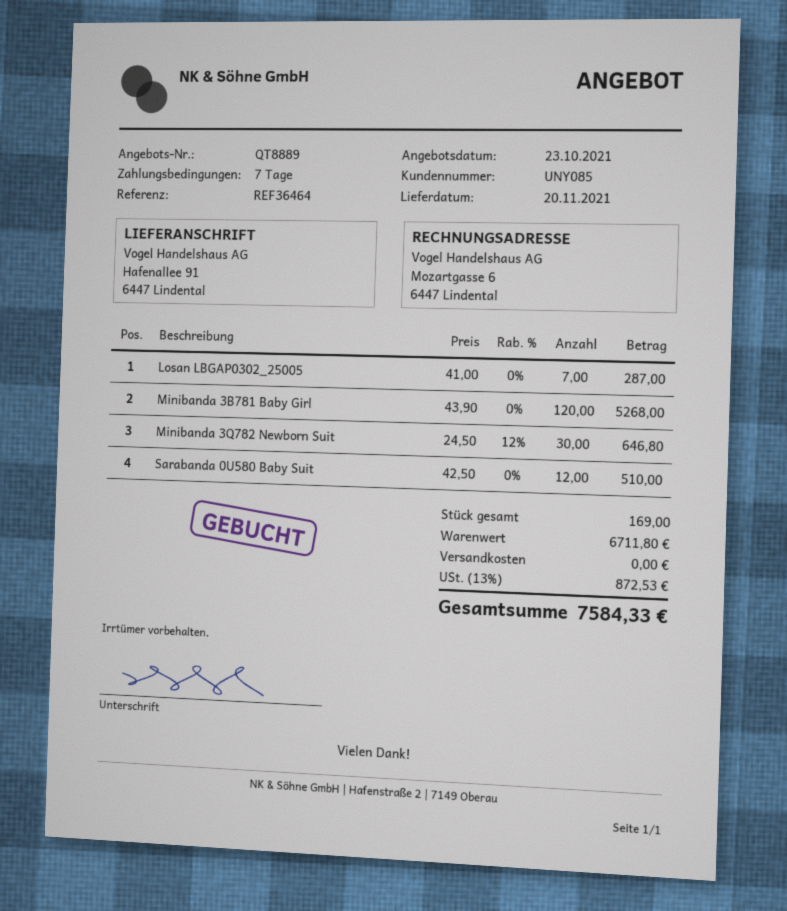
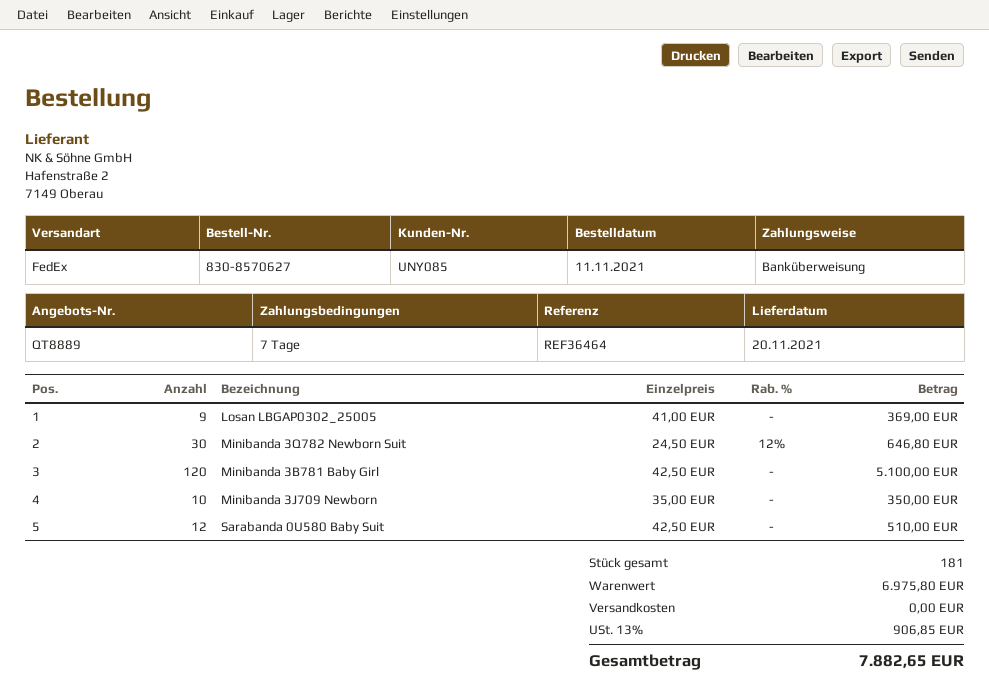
Losan LBGAP0302_25005: 7 x 41.00 = 287.00 -> 9 x 41.00 = 369.00
Minibanda 3B781 Baby Girl: 120 x 43.90 = 5268.00 -> 120 x 42.50 = 5100.00
Minibanda 3J709 Newborn: none -> 10 x 35.00 = 350.00
total quantity: 169 -> 181
subtotal: 6711.80 -> 6975.80
tax: 13% = 872.53 -> 13% = 906.85
total: 7584.33 -> 7882.65

